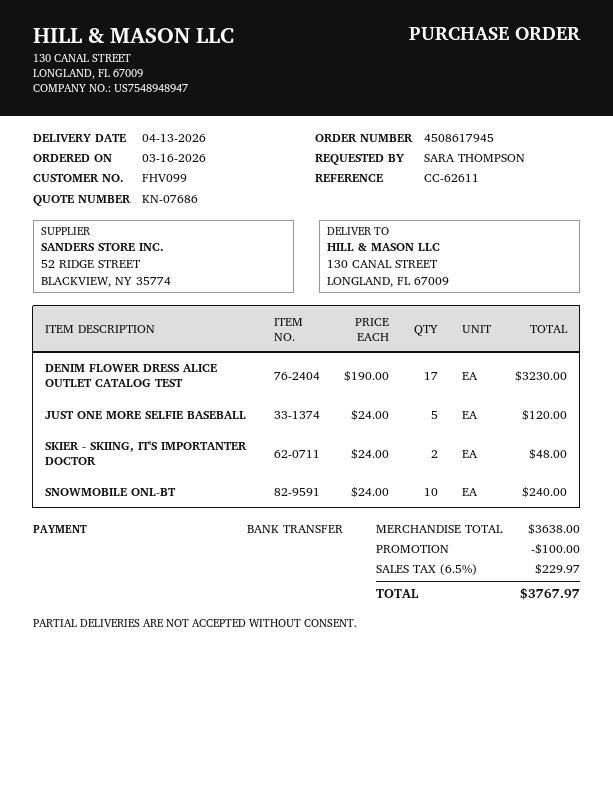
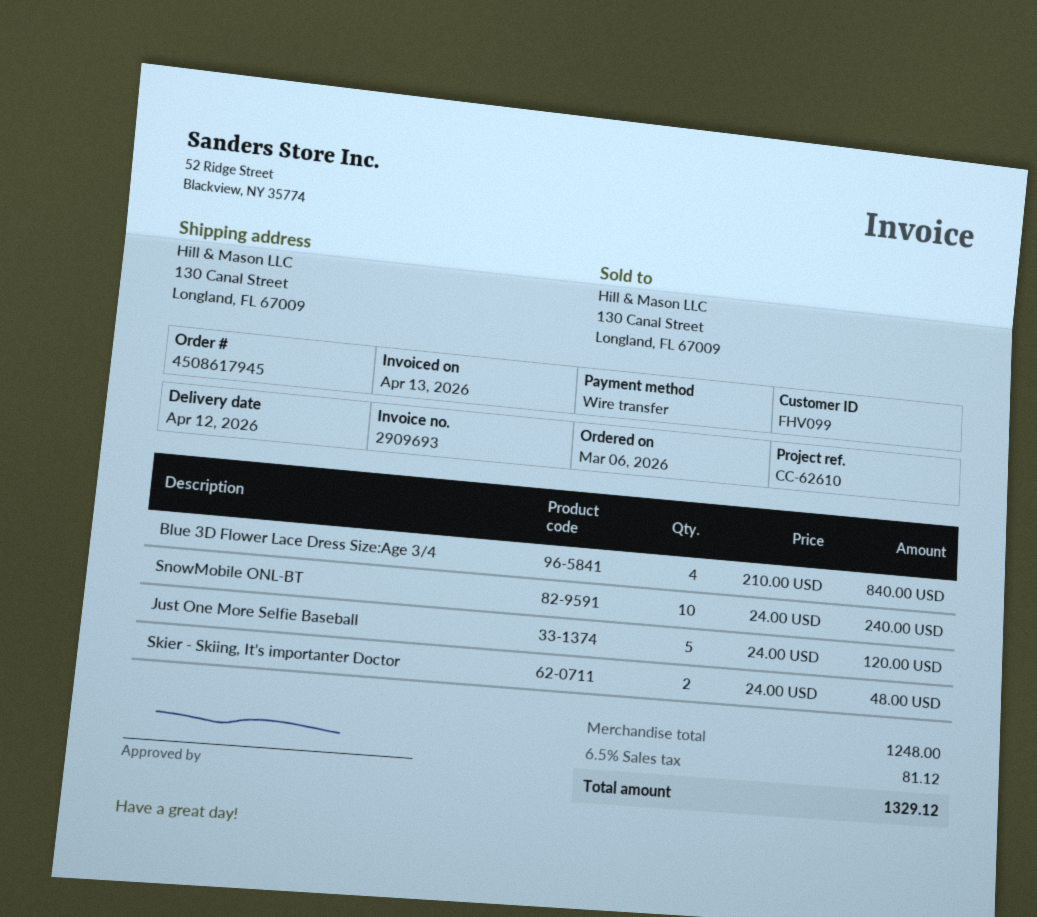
order date: 2026-03-16 -> 2026-03-06
delivery date: 2026-04-13 -> 2026-04-12
reference: CC-62611 -> CC-62610
DENIM FLOWER DRESS ALICE OUTLET CATALOG TEST: 17 x 190.00 = 3230.00 -> none
Blue 3D Flower Lace Dress Size:Age 3/4: none -> 4 x 210.00 = 840.00
subtotal: 3638.00 -> 1248.00
discount: 100.00 -> none
tax: 6.5% = 229.97 -> 6.5% = 81.12
total: 3767.97 -> 1329.12

